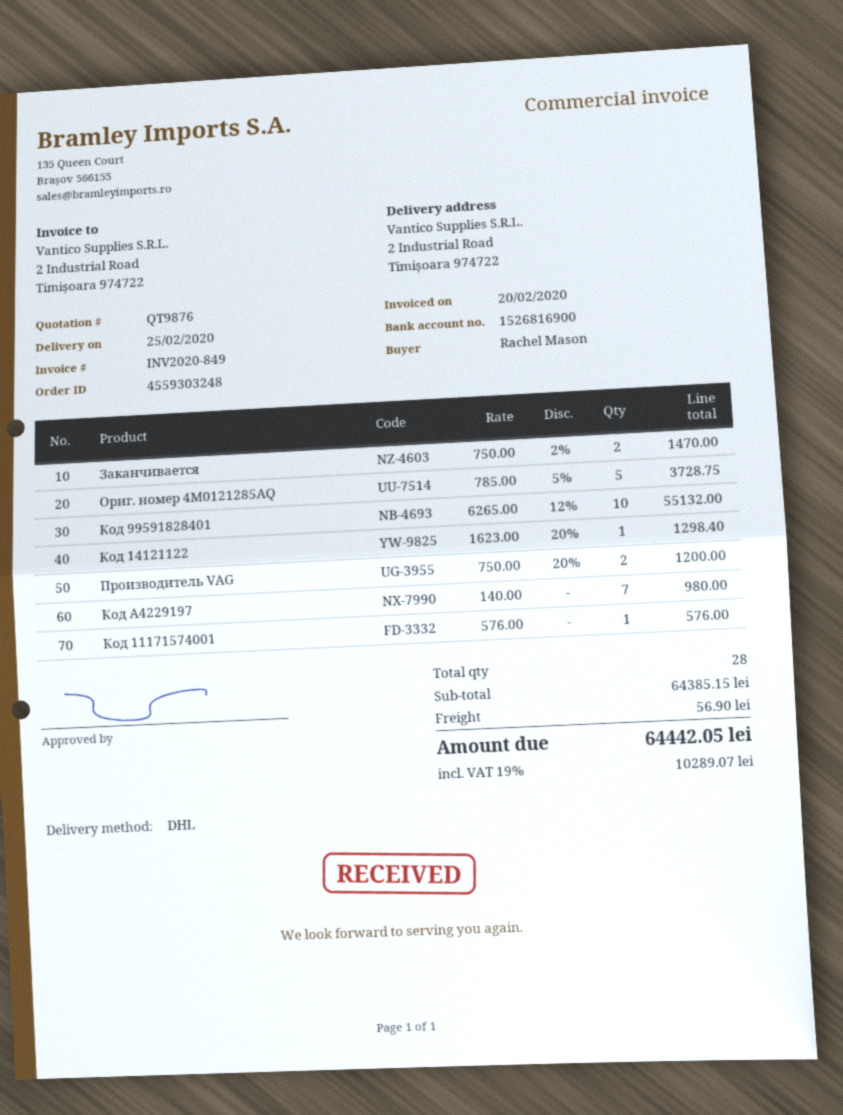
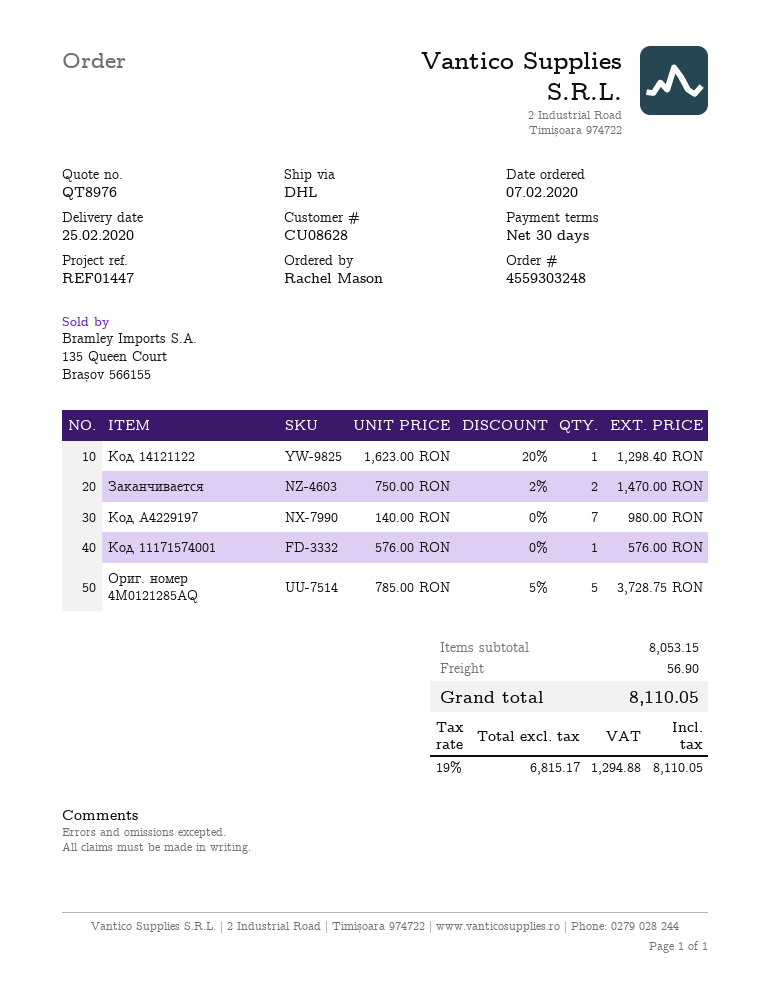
quote number: QT9876 -> QT8976
Код 99591828401: 10 x 6265.00 - 12% = 55132.00 -> none
Производитель VAG: 2 x 750.00 - 20% = 1200.00 -> none
subtotal: 64385.15 -> 8053.15
tax: 19% = 10289.07 -> 19% = 1294.88
total: 64442.05 -> 8110.05

